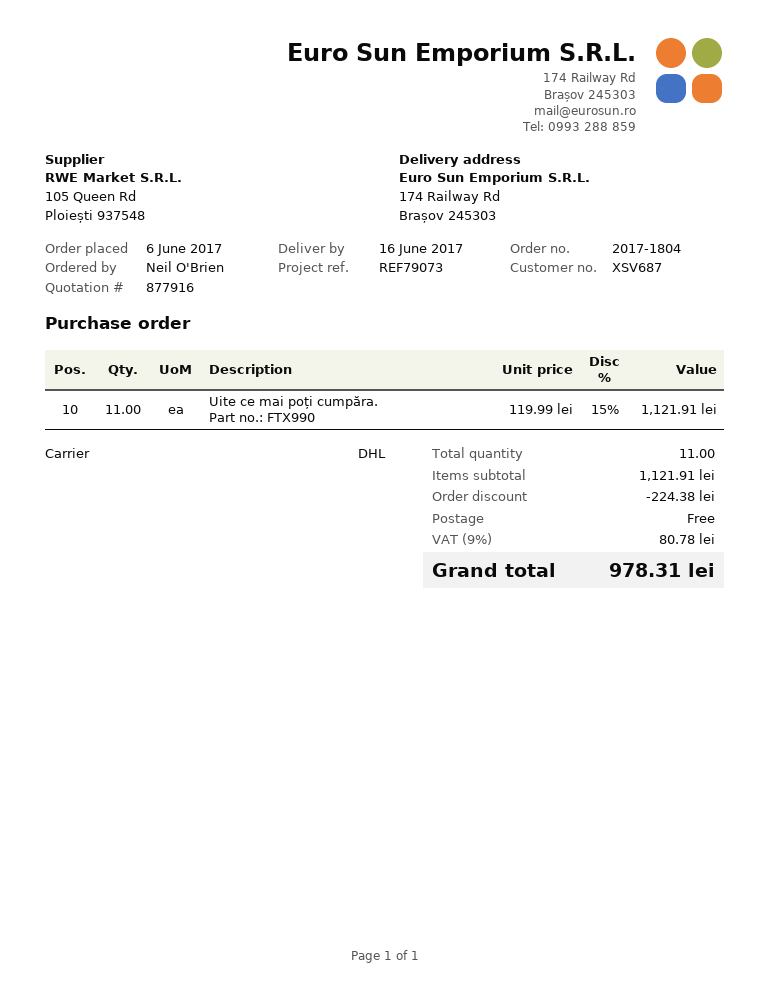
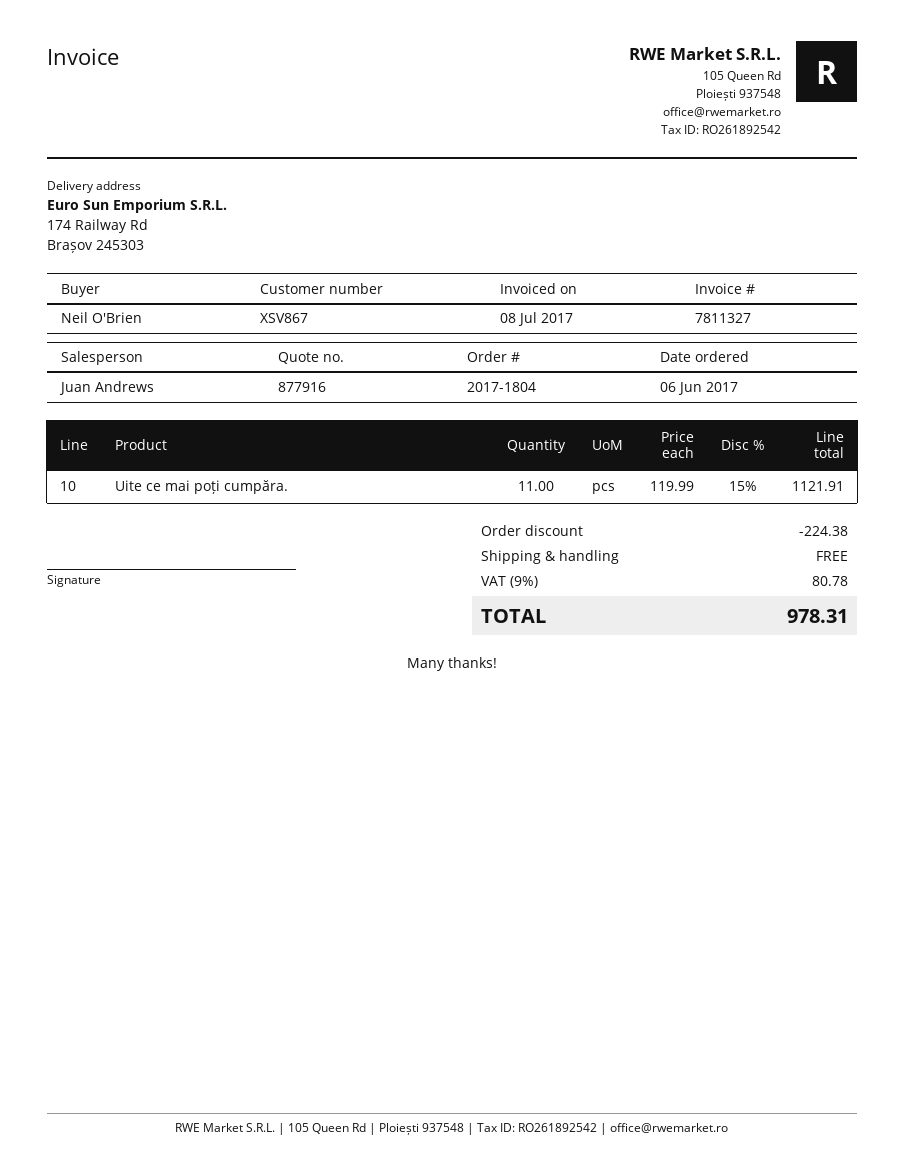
customer number: XSV687 -> XSV867

